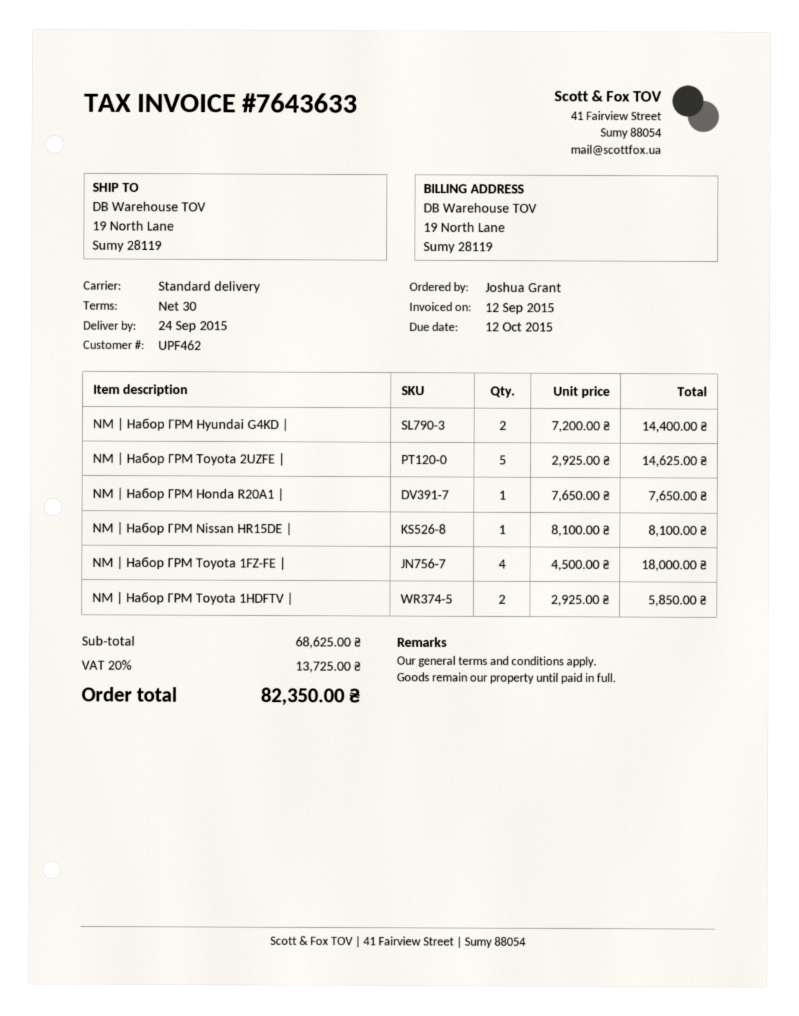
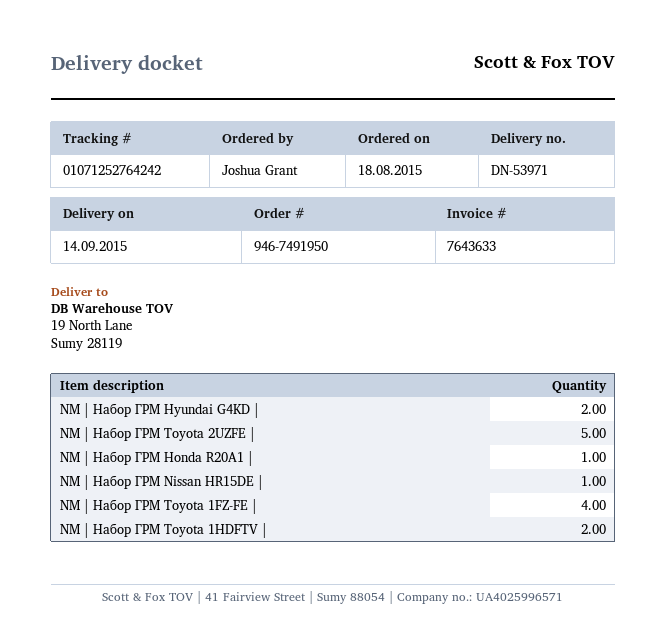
delivery date: 2015-09-24 -> 2015-09-14

